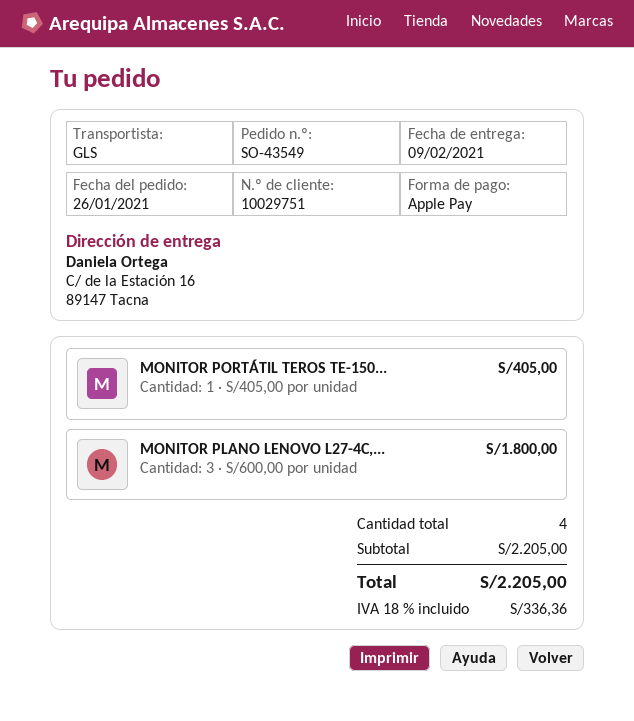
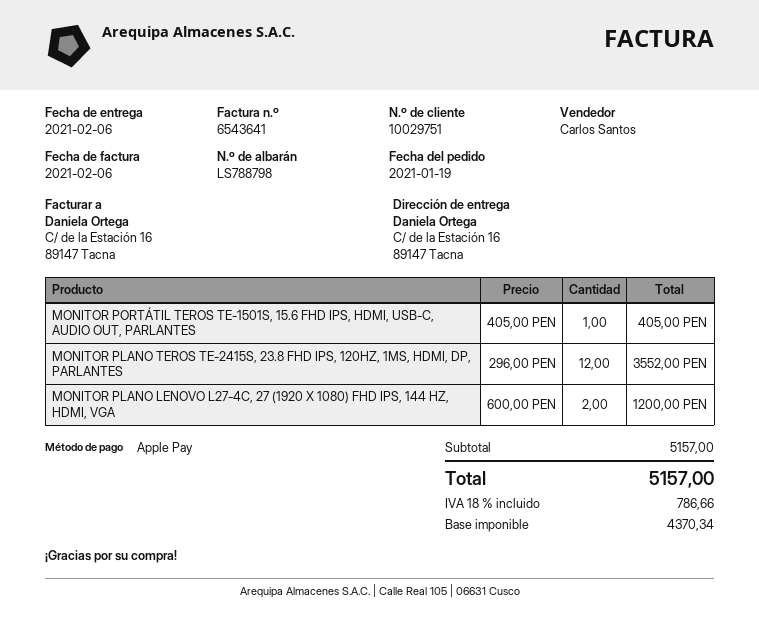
order date: 2021-01-26 -> 2021-01-19
delivery date: 2021-02-09 -> 2021-02-06
MONITOR PLANO LENOVO L27-4C,...: 3 x 600.00 = 1800.00 -> 2 x 600.00 = 1200.00
MONITOR PLANO TEROS TE-2415S, 23.8 FHD IPS, 120HZ, 1MS, HDMI, DP, PARLANTES: none -> 12 x 296.00 = 3552.00
subtotal: 2205.00 -> 5157.00
tax: 18% = 336.36 -> 18% = 786.66
total: 2205.00 -> 5157.00

